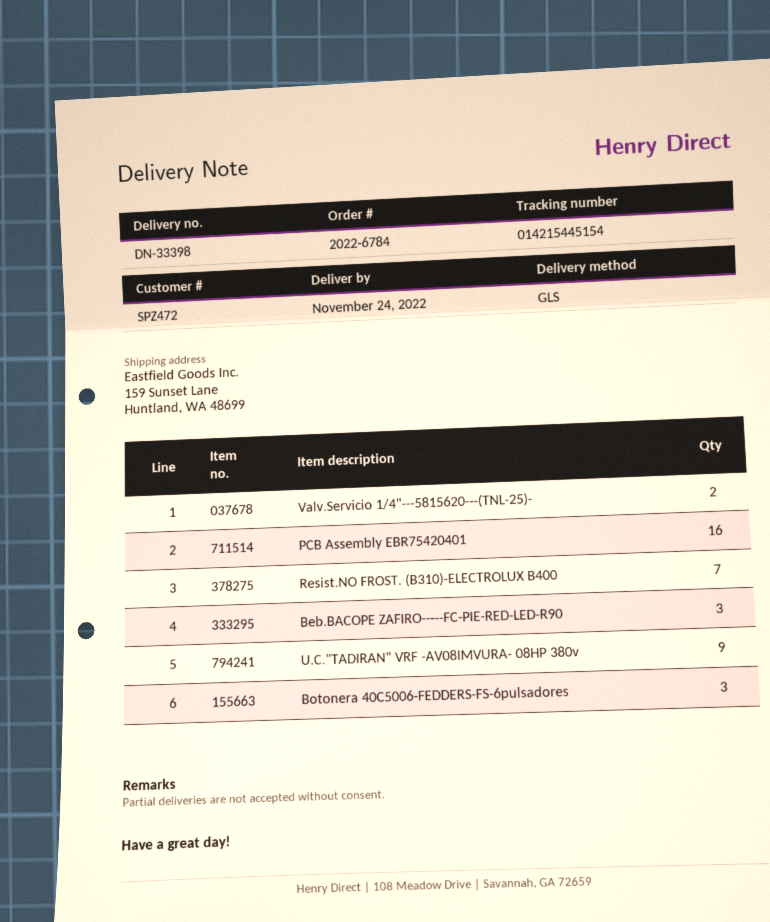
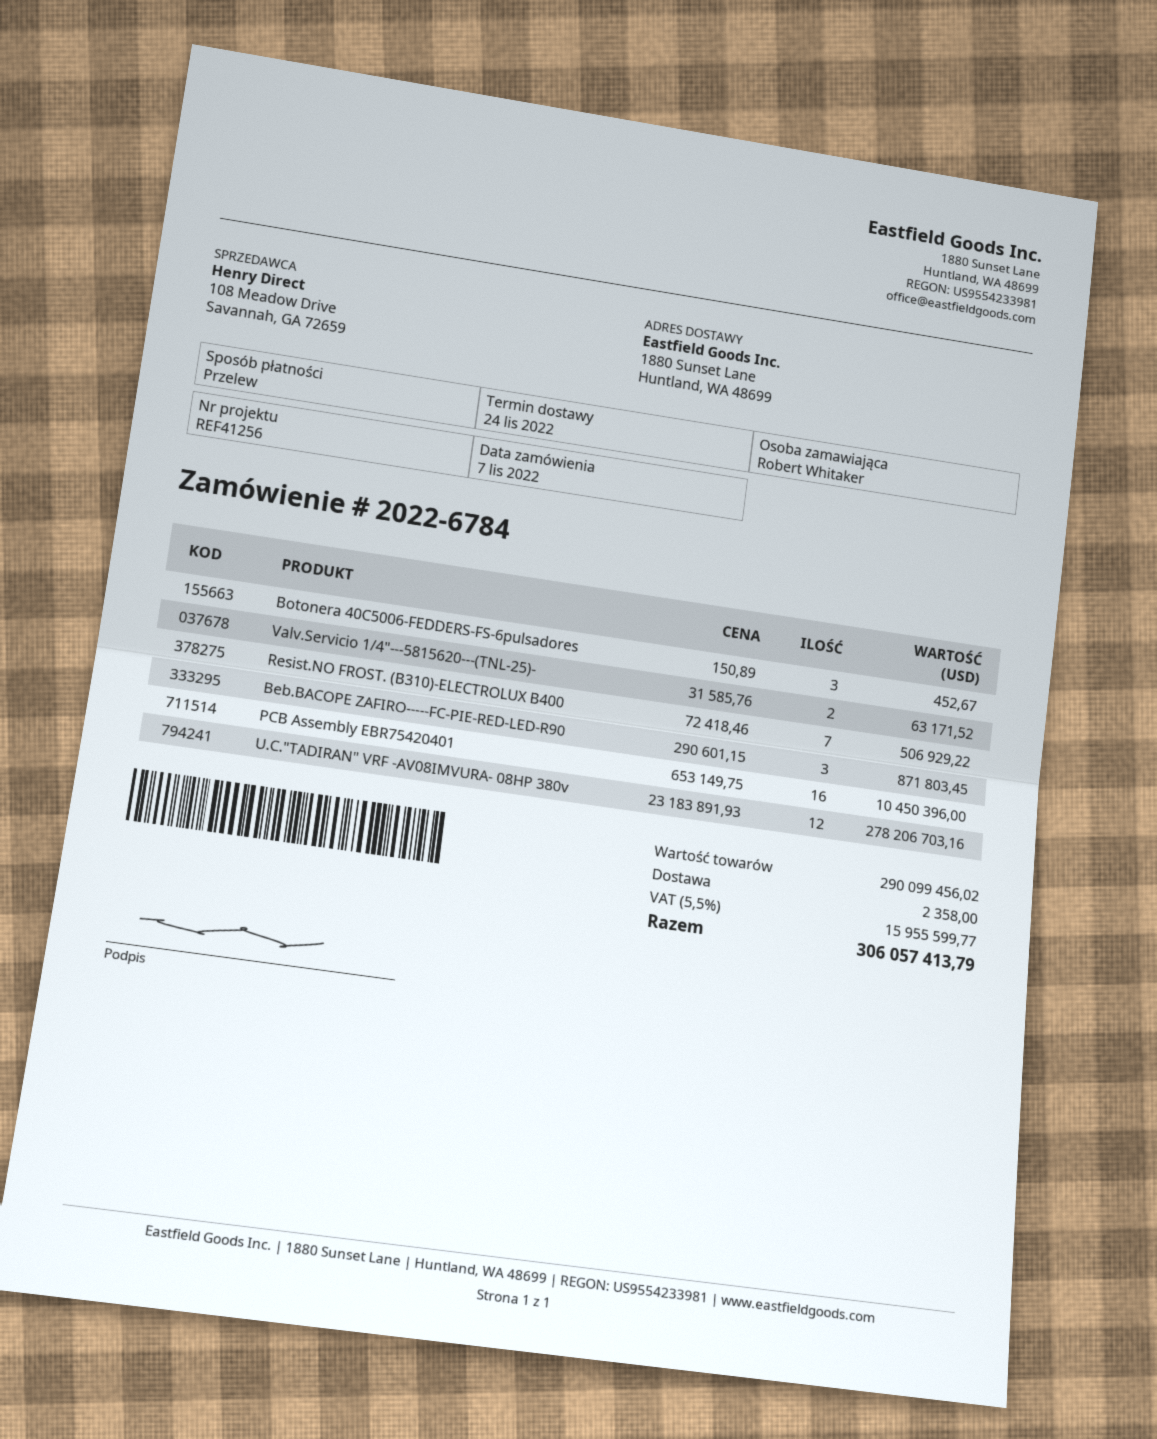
ship to: 159 Sunset Lane, Huntland, WA 48699 -> 1880 Sunset Lane, Huntland, WA 48699
U.C."TADIRAN" VRF -AV08IMVURA- 08HP 380v: 9 -> 12

